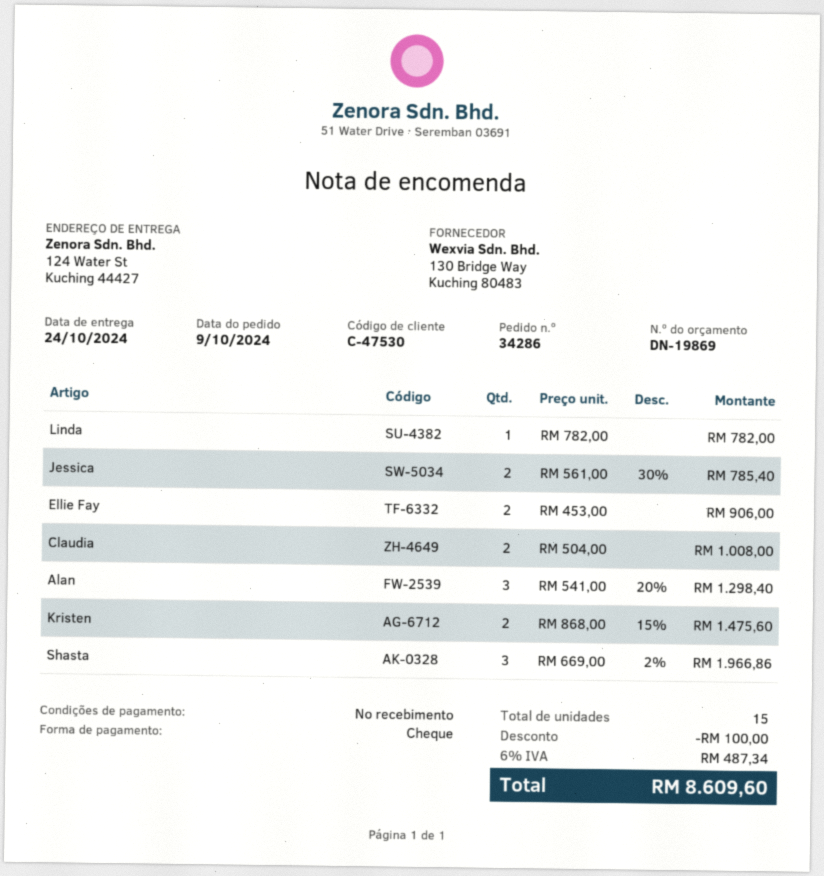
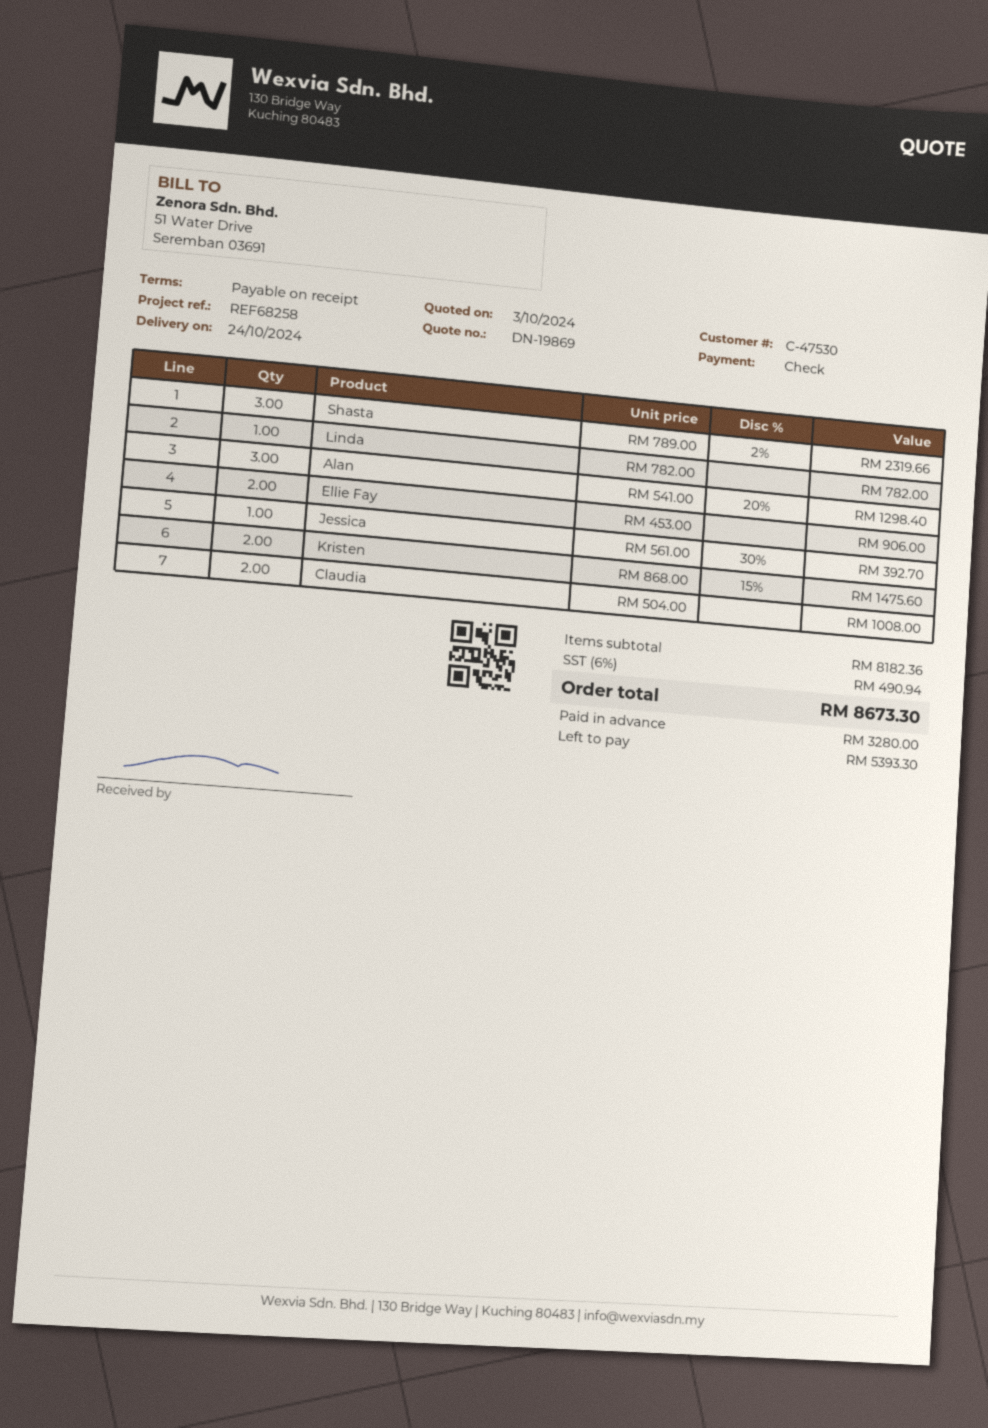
Jessica: 2 x 561.00 - 30% = 785.40 -> 1 x 561.00 - 30% = 392.70
Shasta: 3 x 669.00 - 2% = 1966.86 -> 3 x 789.00 - 2% = 2319.66
discount: 100.00 -> none
tax: 6% = 487.34 -> 6% = 490.94
total: 8609.60 -> 8673.30

